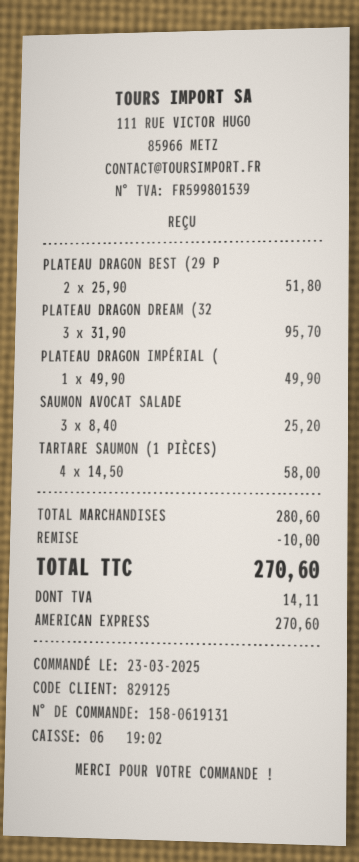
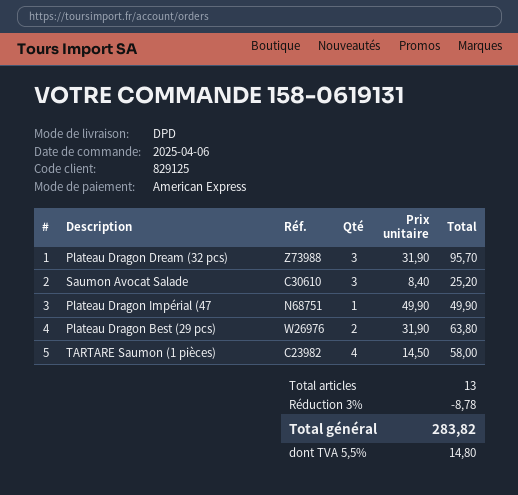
order date: 2025-03-23 -> 2025-04-06
PLATEAU DRAGON BEST (29 P: 2 x 25.90 = 51.80 -> 2 x 31.90 = 63.80
discount: 10.00 -> 8.78
tax: 14.11 -> 14.80
total: 270.60 -> 283.82

